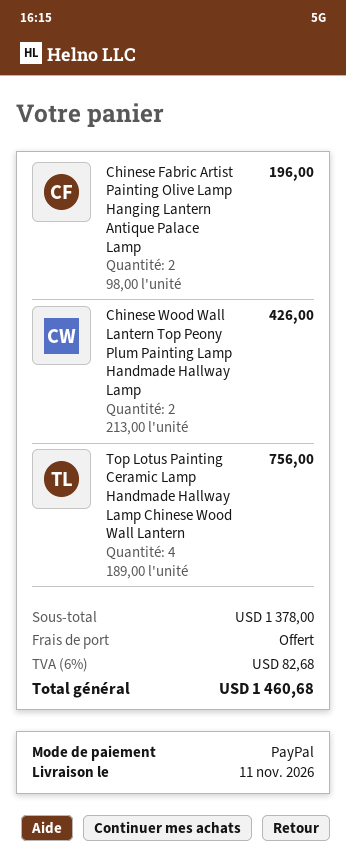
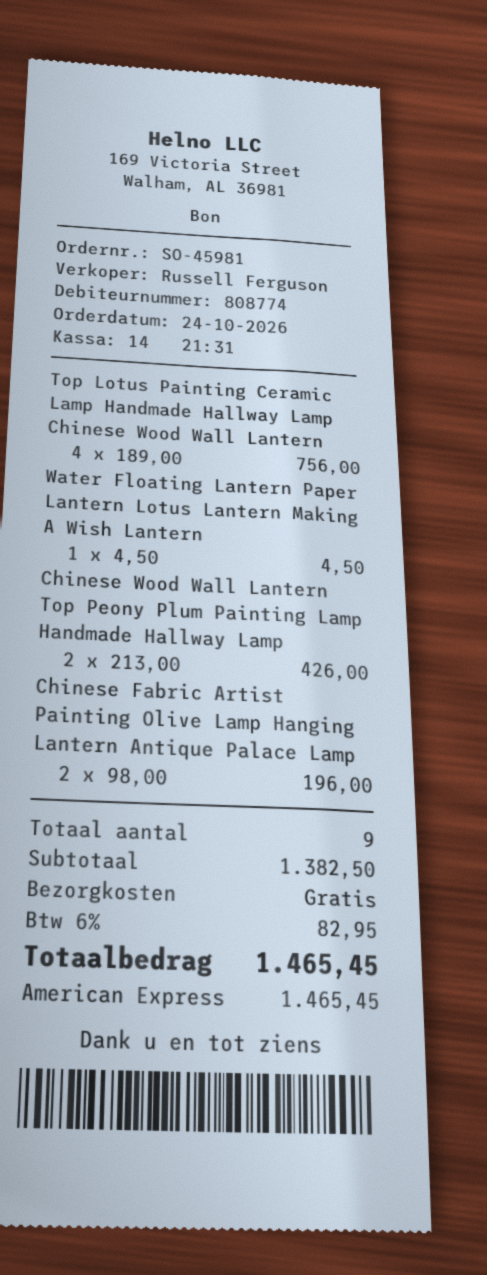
payment method: PayPal -> American Express
Water Floating Lantern Paper Lantern Lotus Lantern Making A Wish Lantern: none -> 1 x 4.50 = 4.50
subtotal: 1378.00 -> 1382.50
tax: 6% = 82.68 -> 6% = 82.95
total: 1460.68 -> 1465.45

